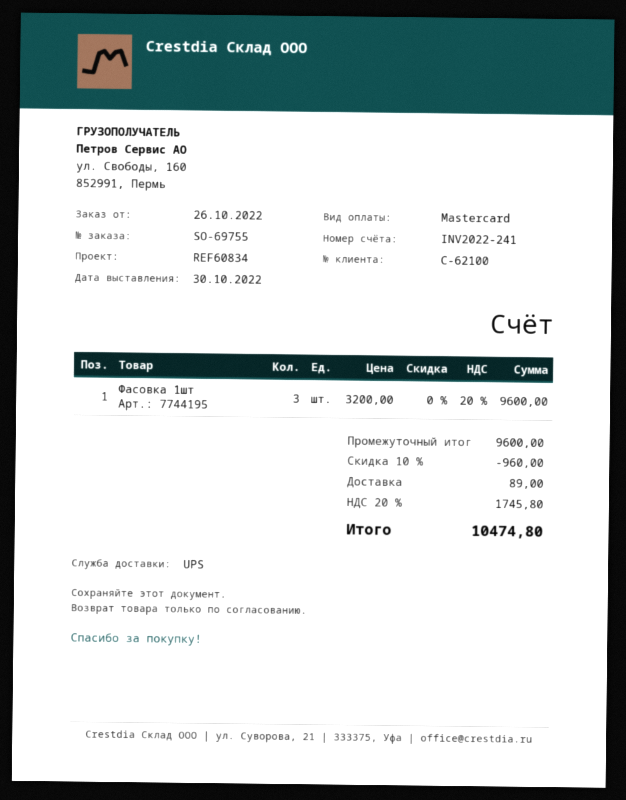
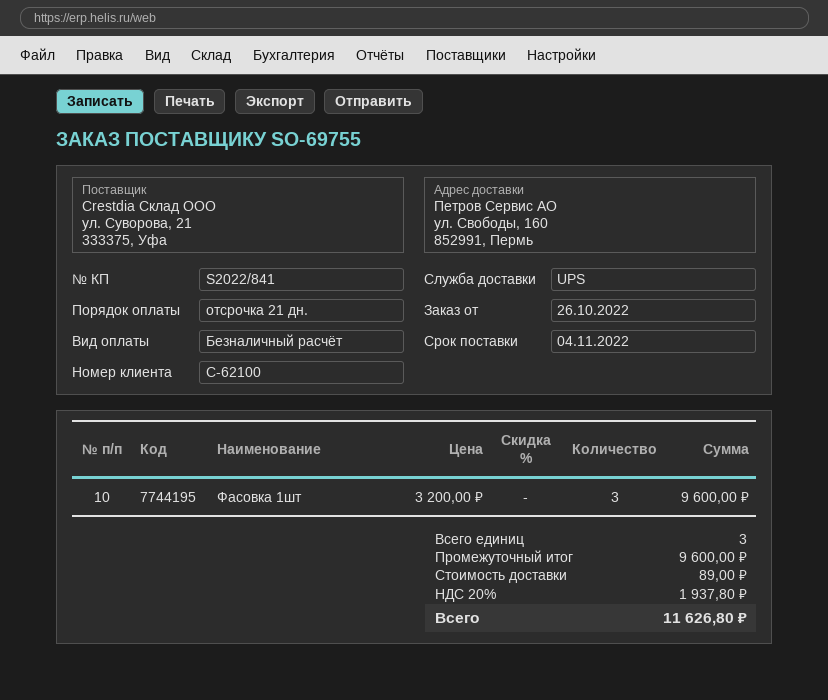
payment method: Mastercard -> bank transfer
discount: 10% = 960.00 -> none
tax: 20% = 1745.80 -> 20% = 1937.80
total: 10474.80 -> 11626.80

